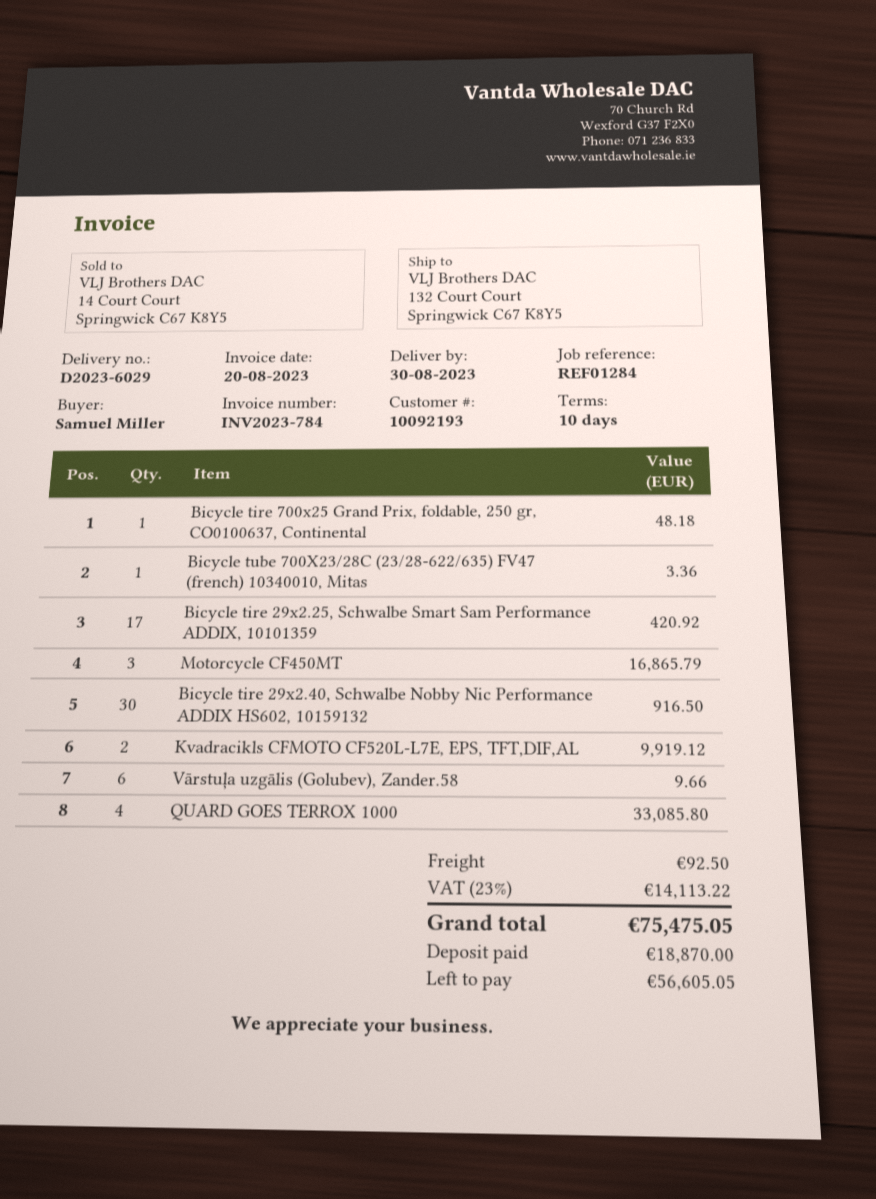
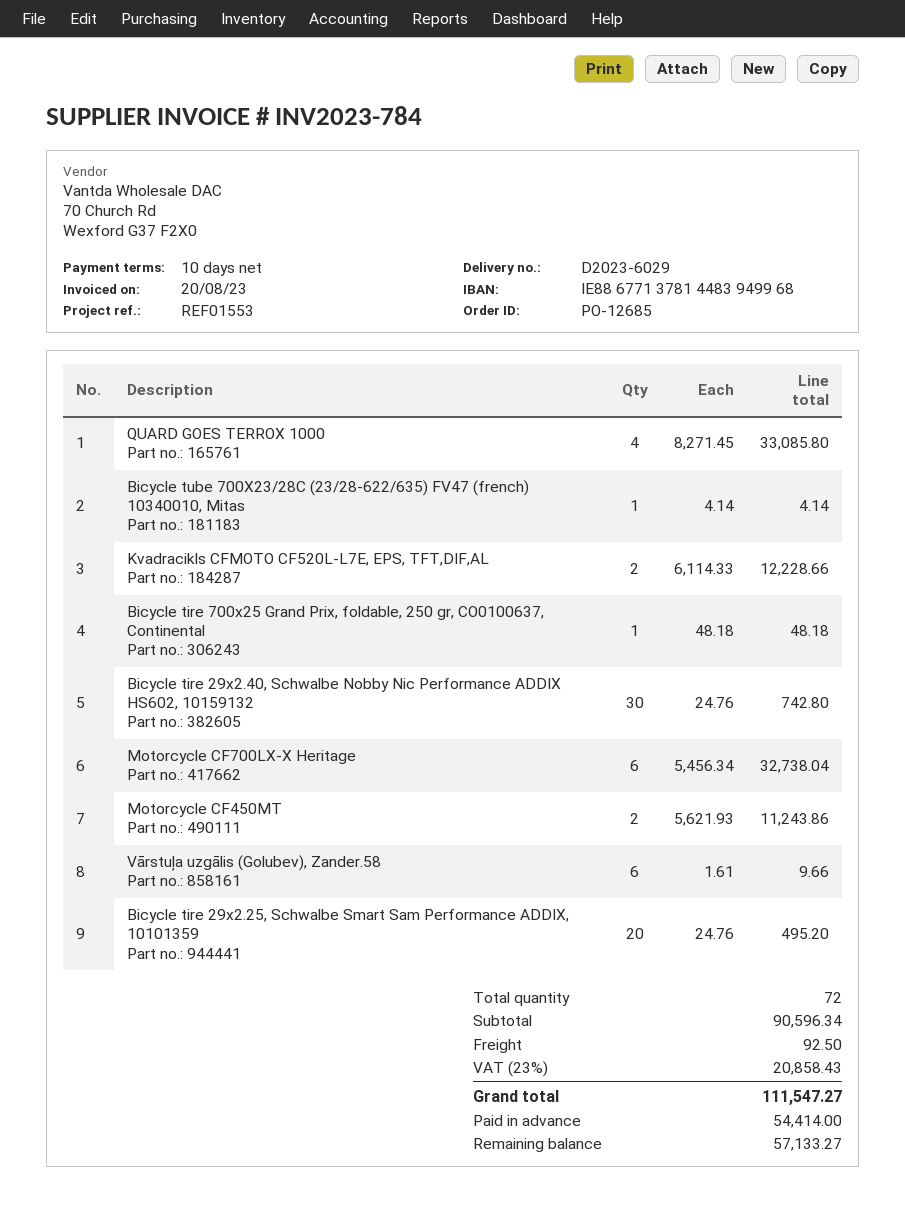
reference: REF01284 -> REF01553
Bicycle tube 700X23/28C (23/28-622/635) FV47 (french) 10340010, Mitas: 1 for 3.36 -> 1 for 4.14
Bicycle tire 29x2.25, Schwalbe Smart Sam Performance ADDIX, 10101359: 17 for 420.92 -> 20 for 495.20
Motorcycle CF450MT: 3 for 16865.79 -> 2 for 11243.86
Bicycle tire 29x2.40, Schwalbe Nobby Nic Performance ADDIX HS602, 10159132: 30 for 916.50 -> 30 for 742.80
Kvadracikls CFMOTO CF520L-L7E, EPS, TFT,DIF,AL: 2 for 9919.12 -> 2 for 12228.66
Motorcycle CF700LX-X Heritage: none -> 6 for 32738.04
tax: 23% = 14113.22 -> 23% = 20858.43
total: 75475.05 -> 111547.27
deposit: 18870.00 -> 54414.00
balance: 56605.05 -> 57133.27

